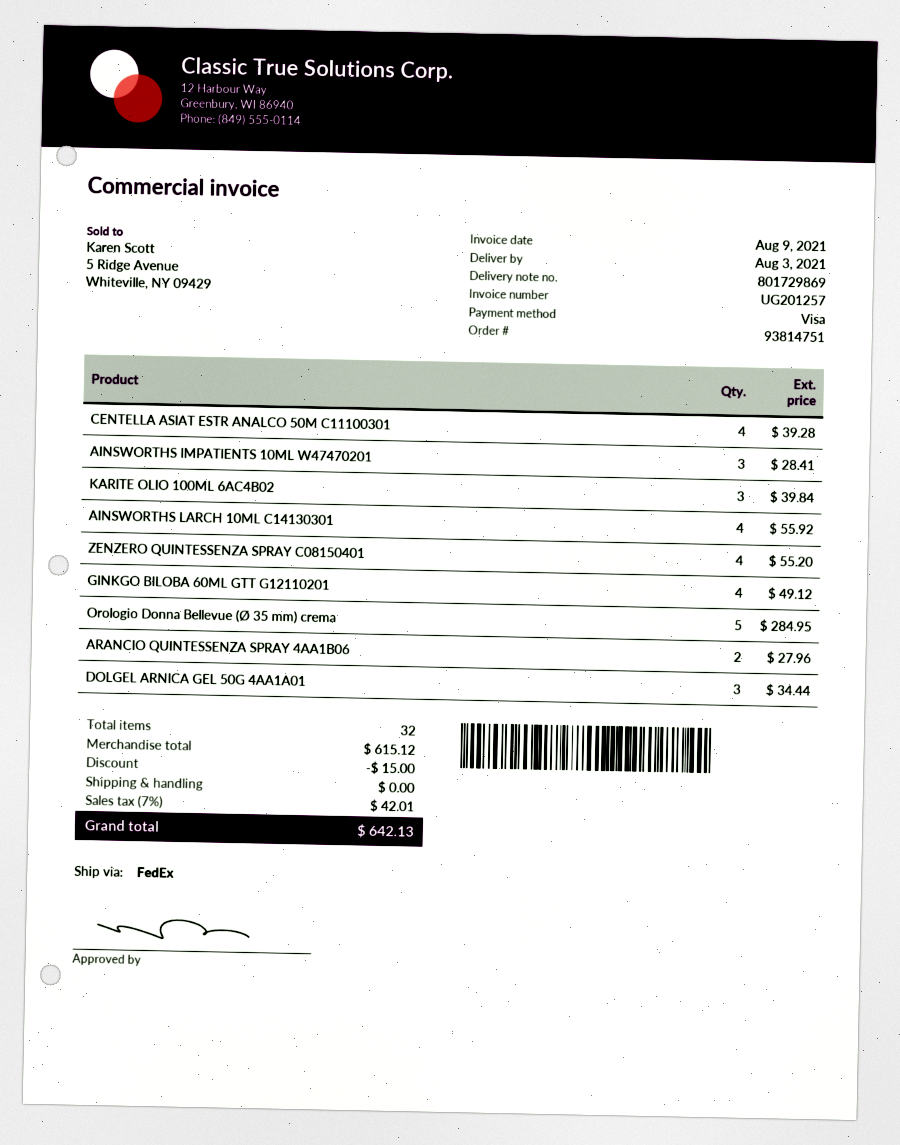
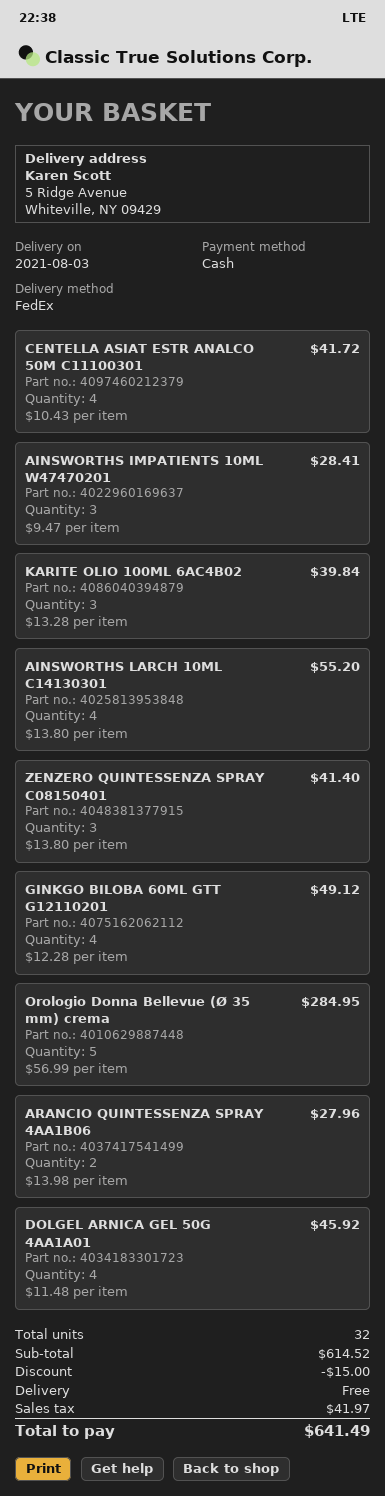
payment method: Visa -> cash
CENTELLA ASIAT ESTR ANALCO 50M C11100301: 4 for 39.28 -> 4 for 41.72
AINSWORTHS LARCH 10ML C14130301: 4 for 55.92 -> 4 for 55.20
ZENZERO QUINTESSENZA SPRAY C08150401: 4 for 55.20 -> 3 for 41.40
DOLGEL ARNICA GEL 50G 4AA1A01: 3 for 34.44 -> 4 for 45.92
subtotal: 615.12 -> 614.52
tax: 42.01 -> 41.97
total: 642.13 -> 641.49

